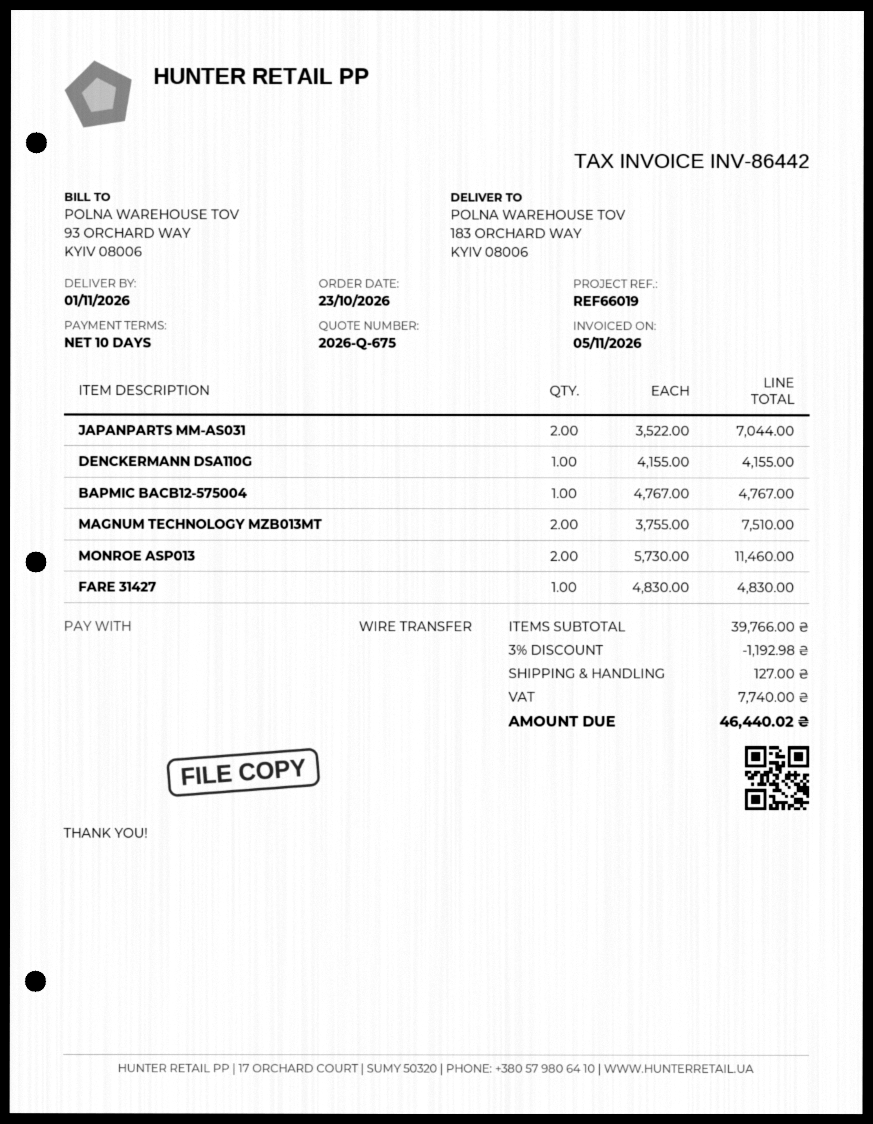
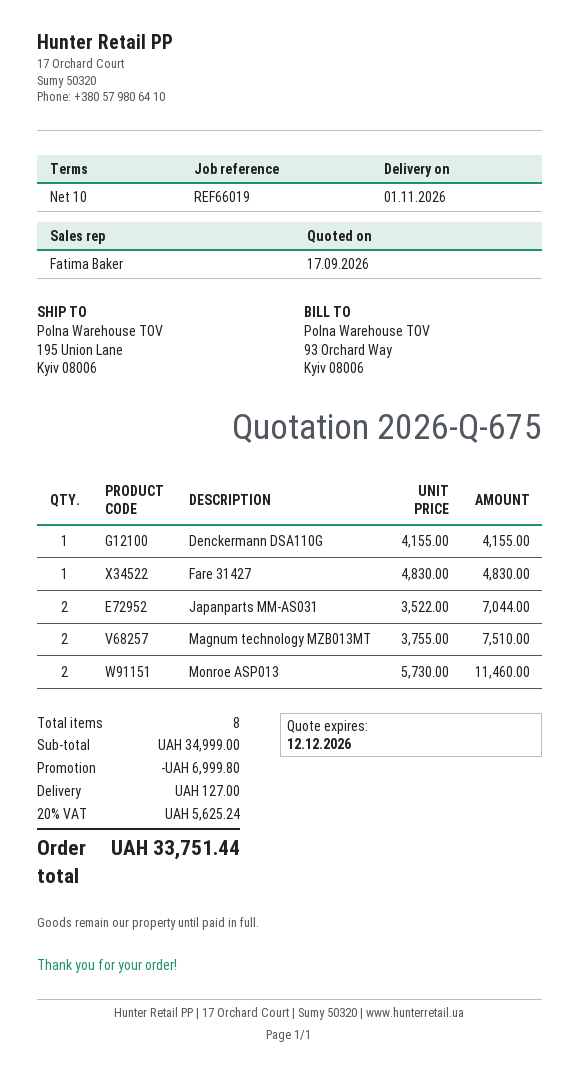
ship to: 183 ORCHARD WAY, KYIV 08006 -> 195 Union Lane, Kyiv 08006
BAPMIC BACB12-575004: 1 x 4767.00 = 4767.00 -> none
subtotal: 39766.00 -> 34999.00
discount: 1192.98 -> 6999.80
tax: 7740.00 -> 5625.24
total: 46440.02 -> 33751.44

